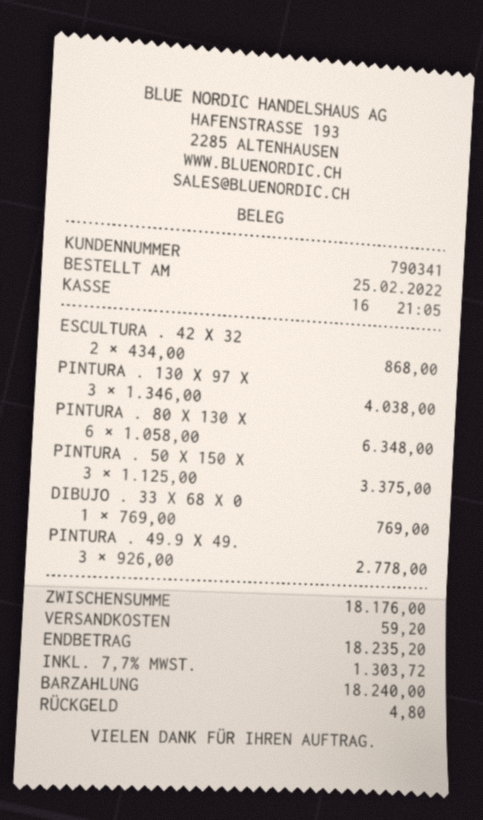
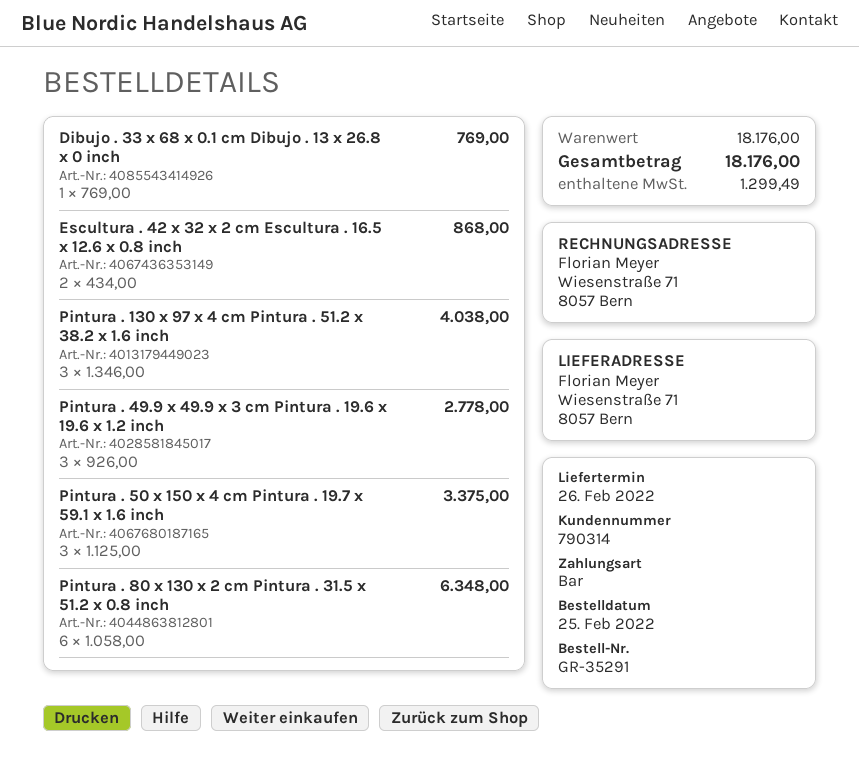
customer number: 790341 -> 790314
shipping: 59.20 -> none
tax: 1303.72 -> 1299.49
total: 18235.20 -> 18176.00

